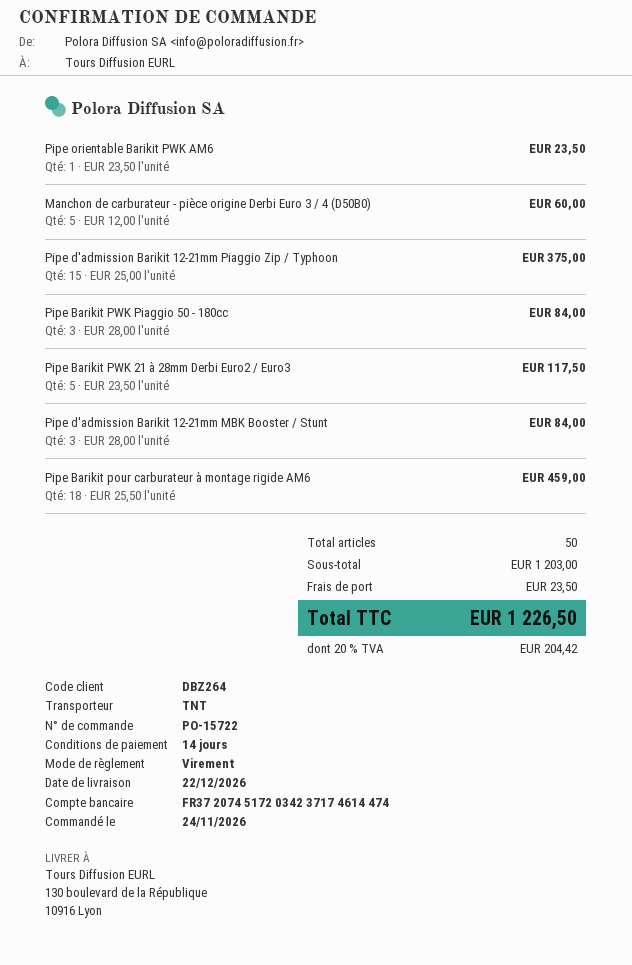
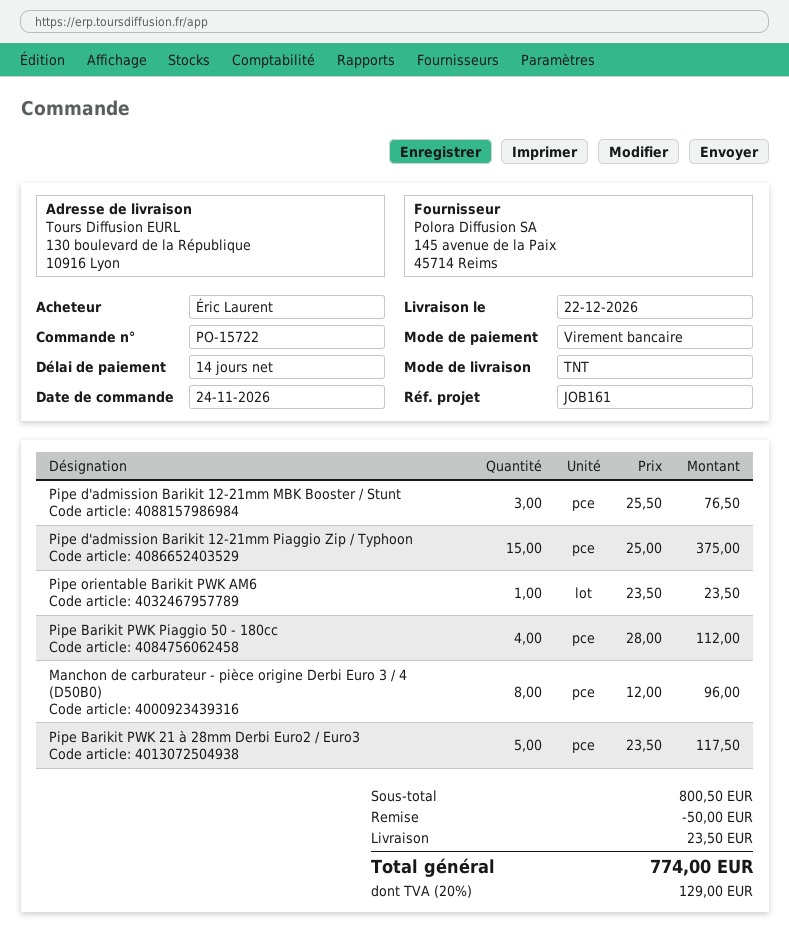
Manchon de carburateur - pièce origine Derbi Euro 3 / 4 (D50B0): 5 x 12.00 = 60.00 -> 8 x 12.00 = 96.00
Pipe Barikit PWK Piaggio 50 - 180cc: 3 x 28.00 = 84.00 -> 4 x 28.00 = 112.00
Pipe d'admission Barikit 12-21mm MBK Booster / Stunt: 3 x 28.00 = 84.00 -> 3 x 25.50 = 76.50
Pipe Barikit pour carburateur à montage rigide AM6: 18 x 25.50 = 459.00 -> none
subtotal: 1203.00 -> 800.50
discount: none -> 50.00
tax: 20% = 204.42 -> 20% = 129.00
total: 1226.50 -> 774.00

